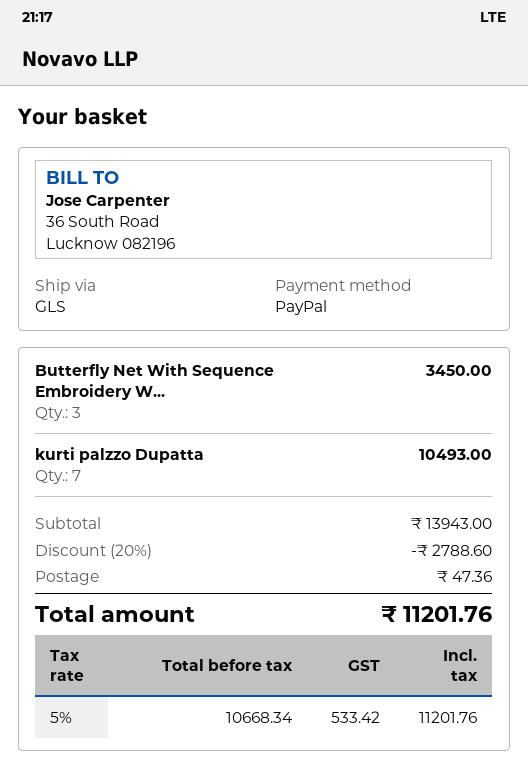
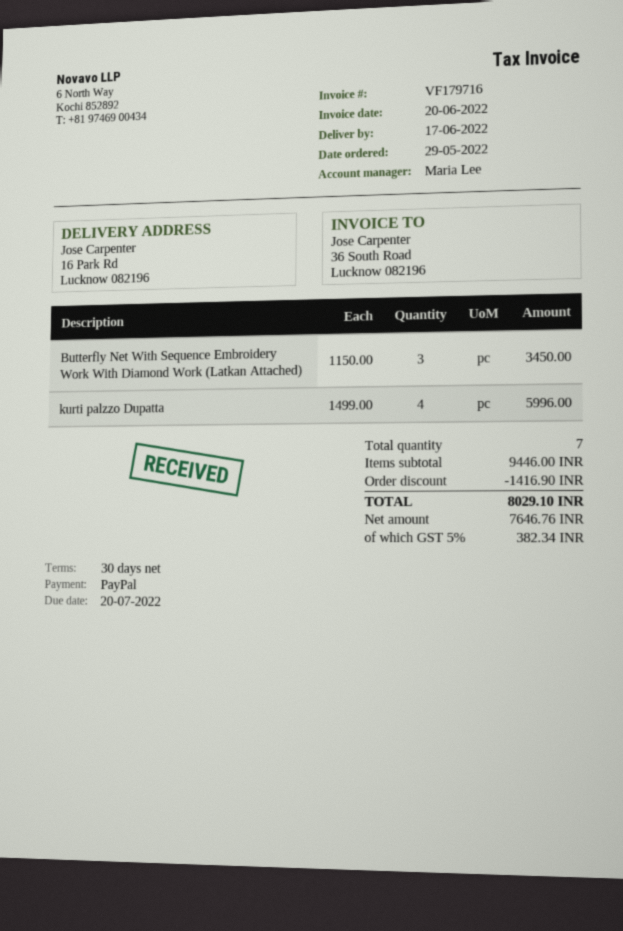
kurti palzzo Dupatta: 7 for 10493.00 -> 4 for 5996.00
subtotal: 13943.00 -> 9446.00
discount: 2788.60 -> 1416.90
shipping: 47.36 -> none
net: 10668.34 -> 7646.76
tax: 5% = 533.42 -> 5% = 382.34
total: 11201.76 -> 8029.10

